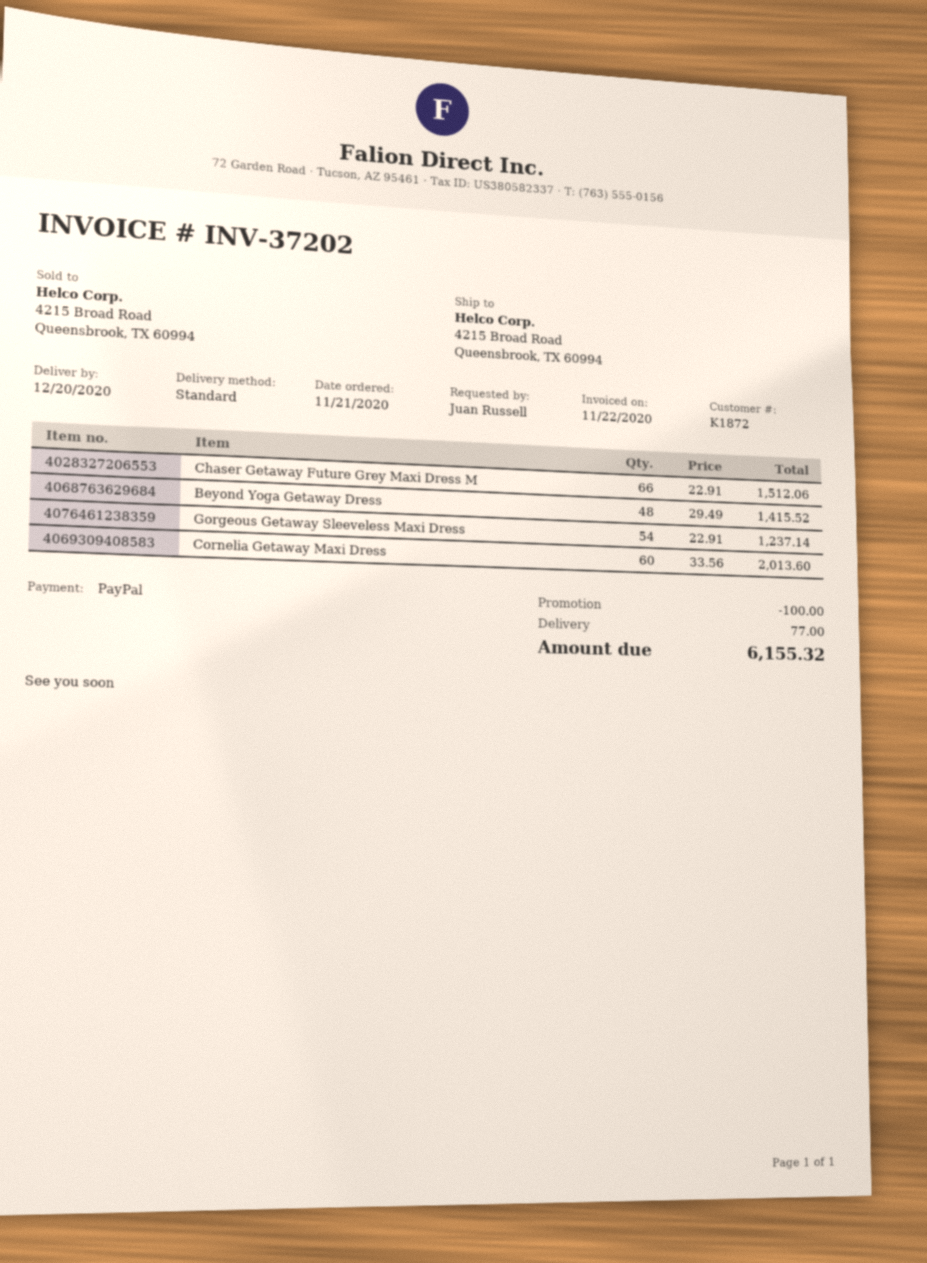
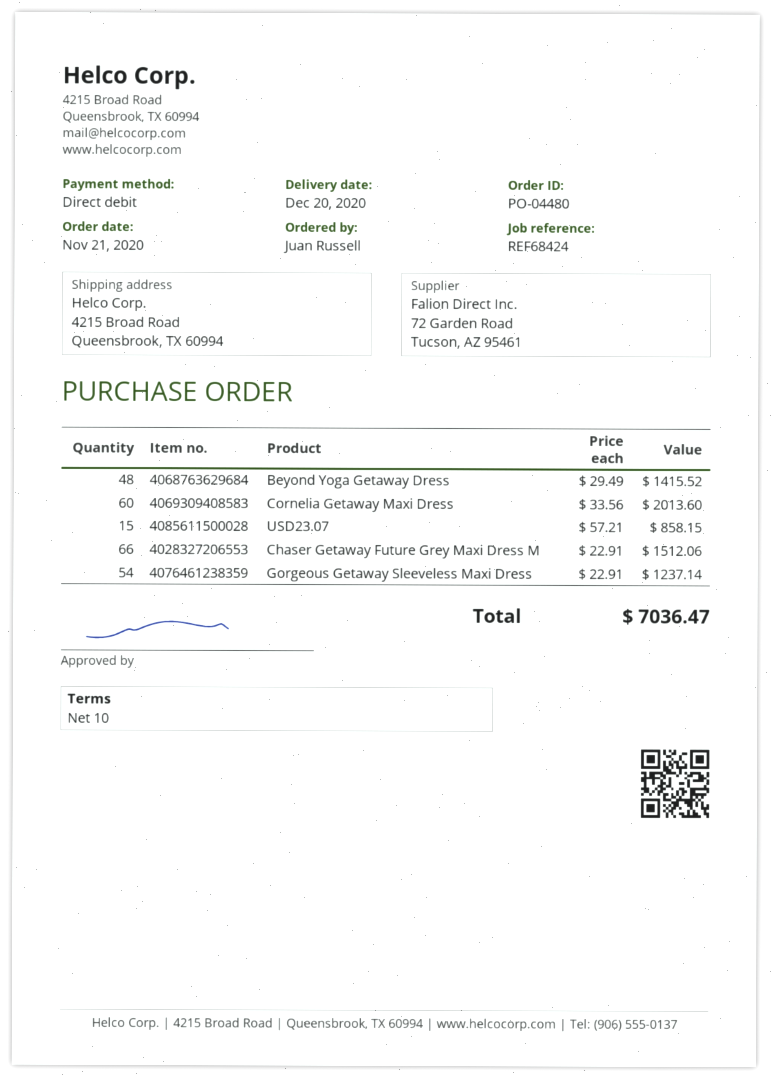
payment method: PayPal -> direct debit
USD23.07: none -> 15 x 57.21 = 858.15
discount: 100.00 -> none
shipping: 77.00 -> none
total: 6155.32 -> 7036.47

